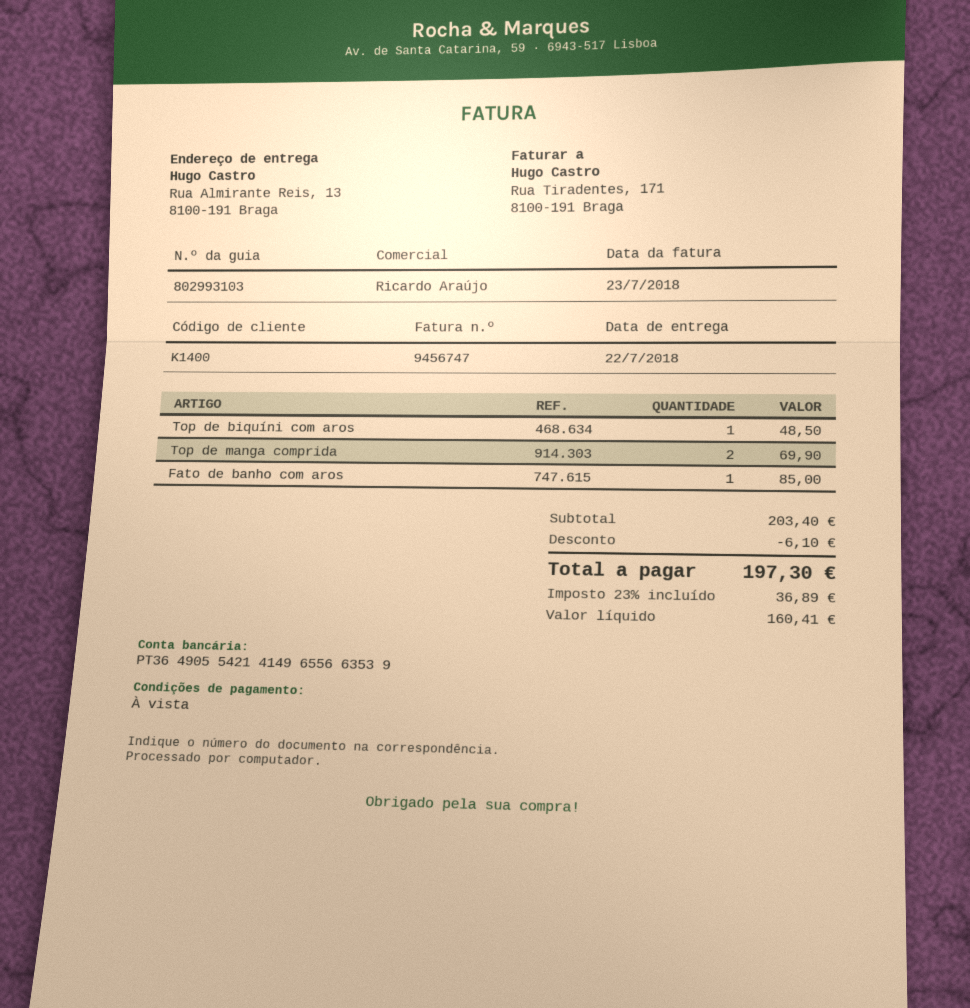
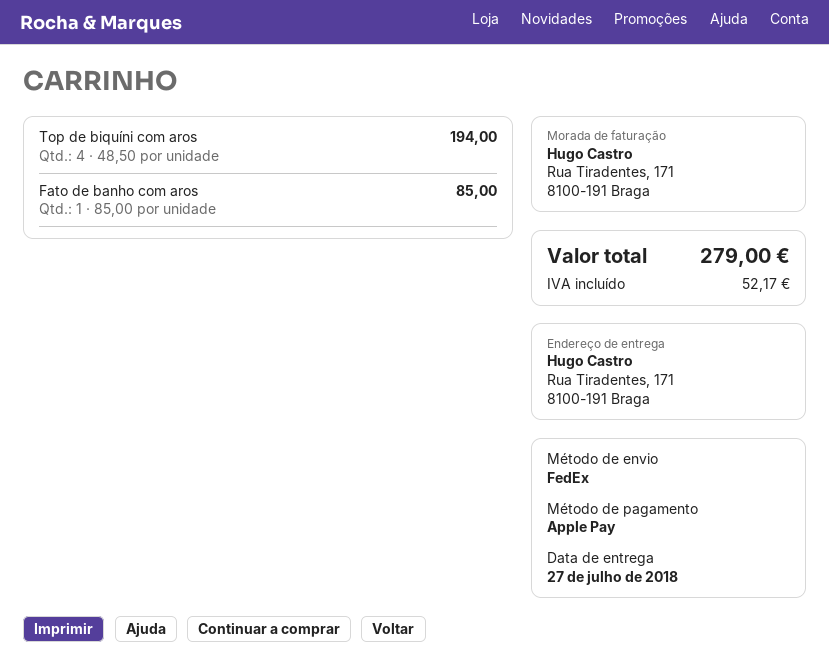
delivery date: 2018-07-22 -> 2018-07-27
ship to: Rua Almirante Reis, 13, 8100-191 Braga -> Rua Tiradentes, 171, 8100-191 Braga
Top de biquíni com aros: 1 for 48.50 -> 4 for 194.00
Top de manga comprida: 2 for 69.90 -> none
discount: 6.10 -> none
tax: 36.89 -> 52.17
total: 197.30 -> 279.00

